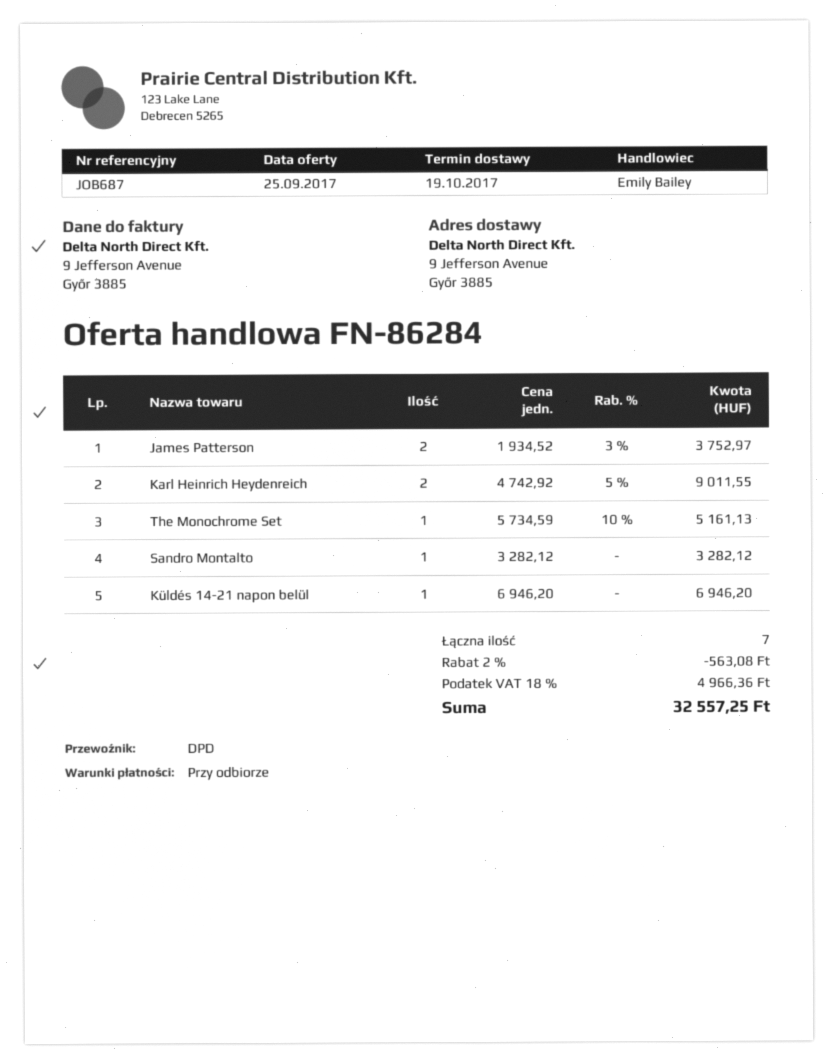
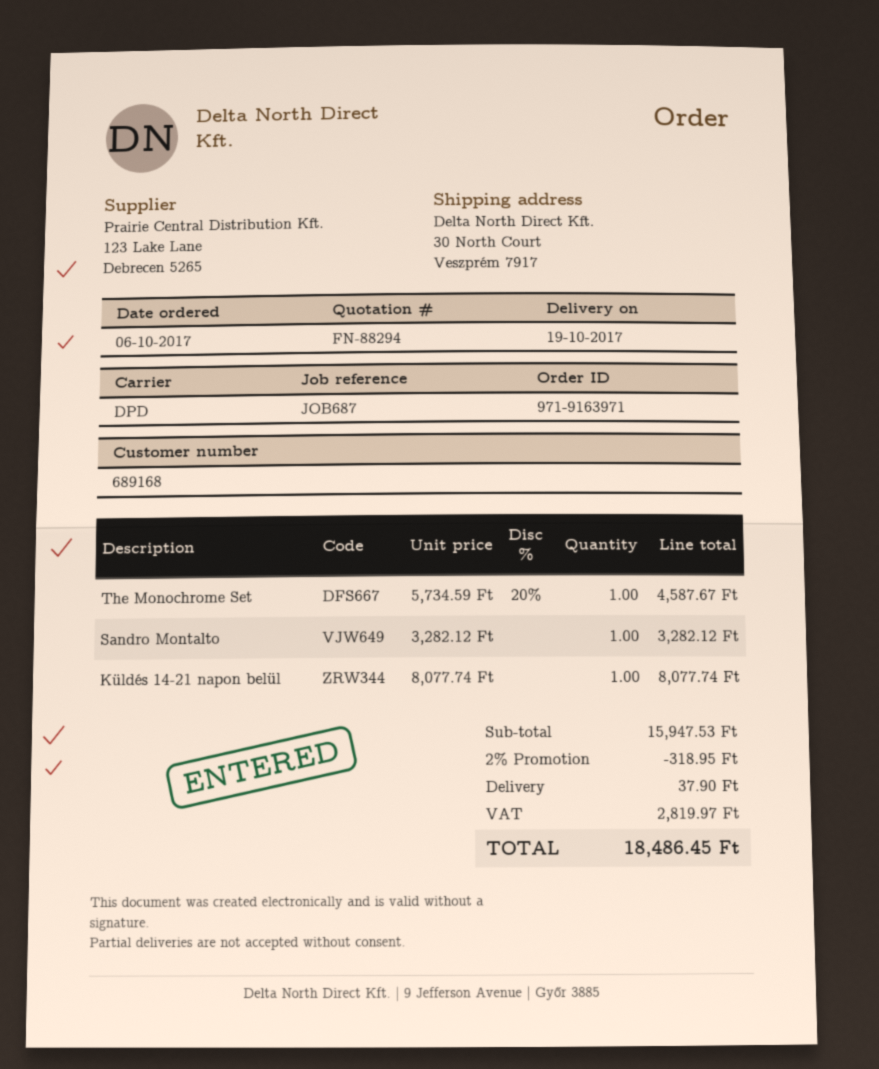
quote number: FN-86284 -> FN-88294
ship to: 9 Jefferson Avenue, Győr 3885 -> 30 North Court, Veszprém 7917
James Patterson: 2 x 1934.52 - 3% = 3752.97 -> none
Karl Heinrich Heydenreich: 2 x 4742.92 - 5% = 9011.55 -> none
The Monochrome Set: 1 x 5734.59 - 10% = 5161.13 -> 1 x 5734.59 - 20% = 4587.67
Küldés 14-21 napon belül: 1 x 6946.20 = 6946.20 -> 1 x 8077.74 = 8077.74
discount: 2% = 563.08 -> 2% = 318.95
shipping: none -> 37.90
tax: 4966.36 -> 2819.97
total: 32557.25 -> 18486.45

